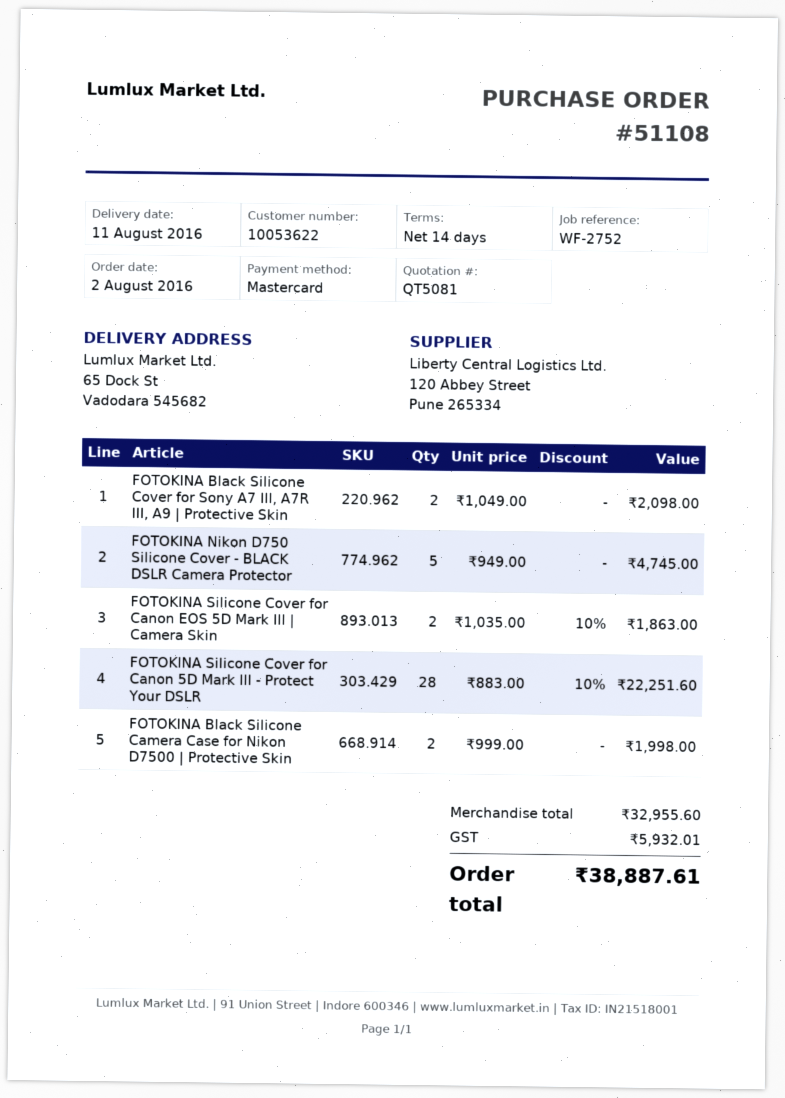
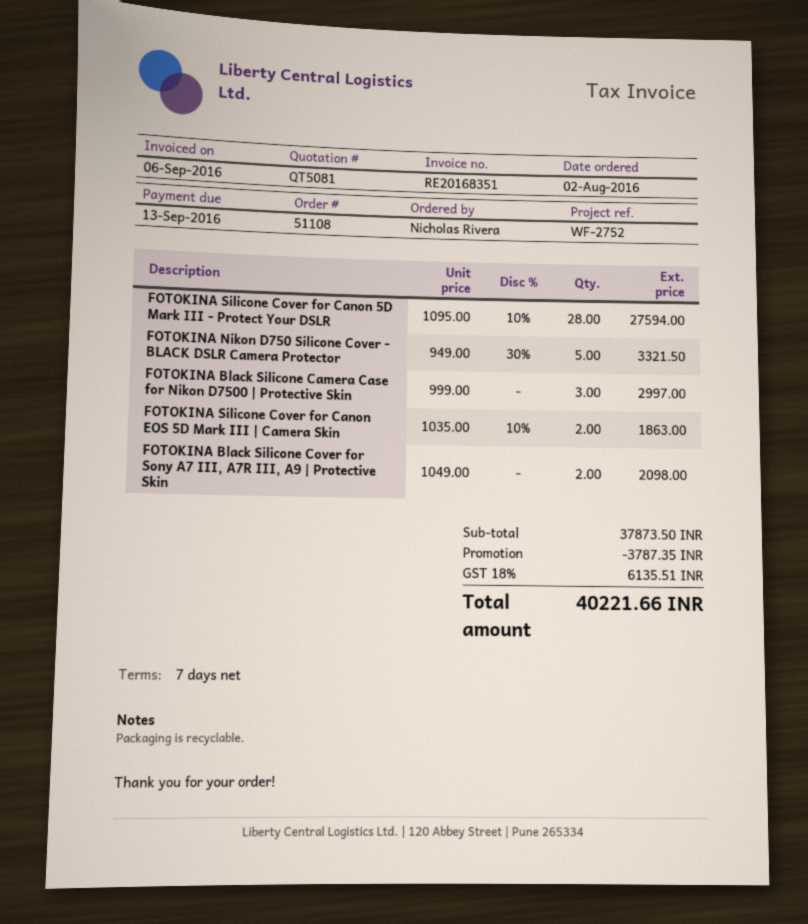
payment terms: 14 days -> 7 days
FOTOKINA Nikon D750 Silicone Cover - BLACK DSLR Camera Protector: 5 x 949.00 = 4745.00 -> 5 x 949.00 - 30% = 3321.50
FOTOKINA Silicone Cover for Canon 5D Mark III - Protect Your DSLR: 28 x 883.00 - 10% = 22251.60 -> 28 x 1095.00 - 10% = 27594.00
FOTOKINA Black Silicone Camera Case for Nikon D7500 | Protective Skin: 2 x 999.00 = 1998.00 -> 3 x 999.00 = 2997.00
subtotal: 32955.60 -> 37873.50
discount: none -> 3787.35
tax: 5932.01 -> 6135.51
total: 38887.61 -> 40221.66

